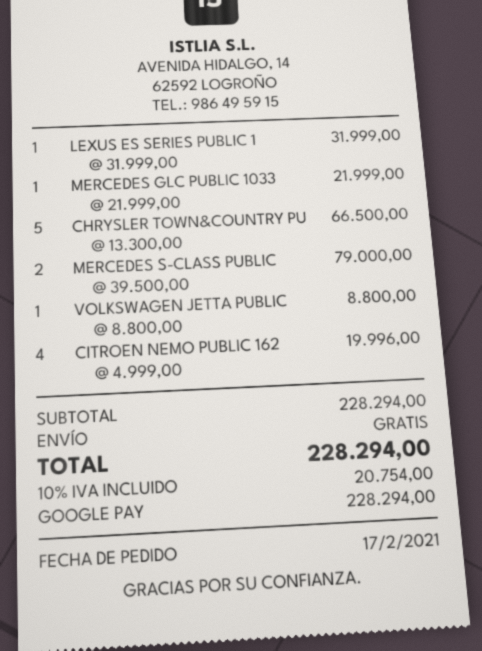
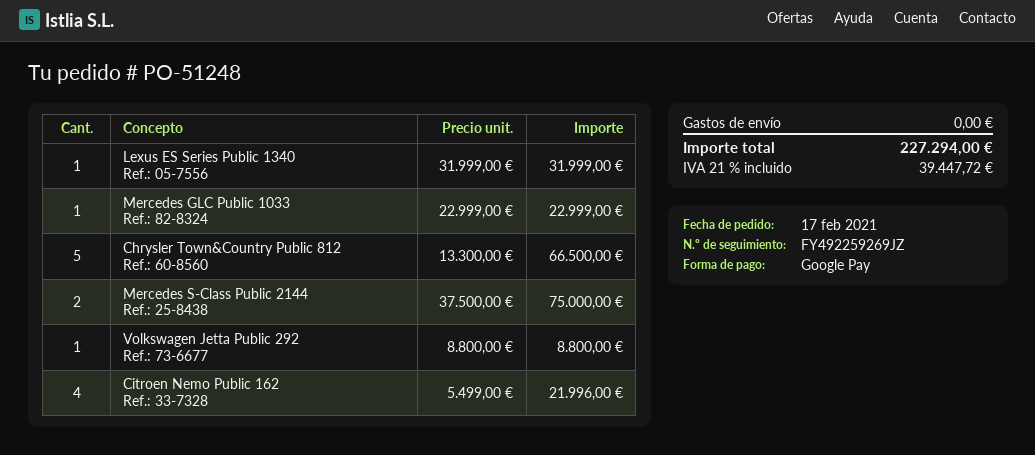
MERCEDES GLC PUBLIC 1033: 1 x 21999.00 = 21999.00 -> 1 x 22999.00 = 22999.00
MERCEDES S-CLASS PUBLIC: 2 x 39500.00 = 79000.00 -> 2 x 37500.00 = 75000.00
CITROEN NEMO PUBLIC 162: 4 x 4999.00 = 19996.00 -> 4 x 5499.00 = 21996.00
tax: 10% = 20754.00 -> 21% = 39447.72
total: 228294.00 -> 227294.00

